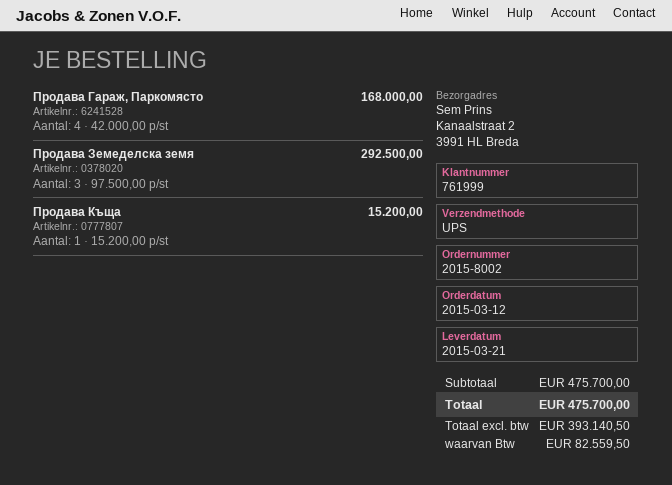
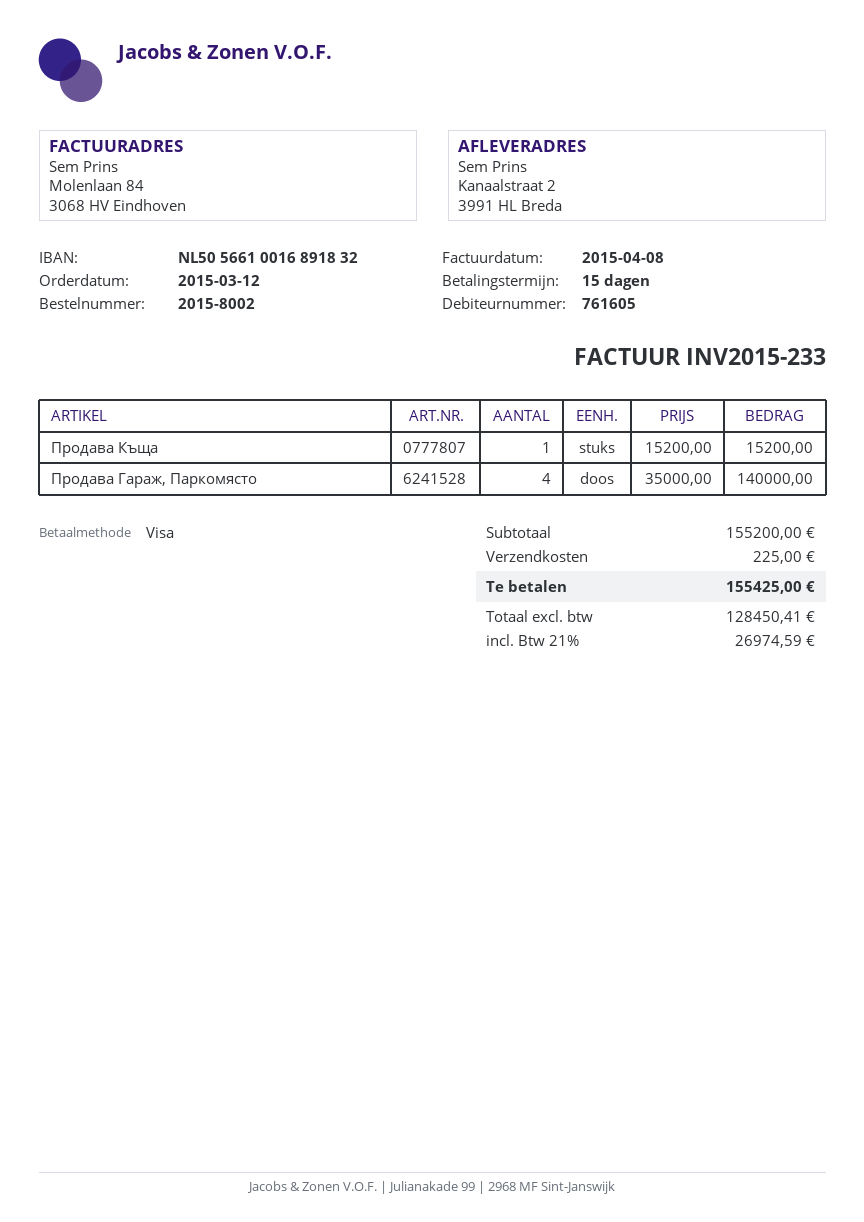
customer number: 761999 -> 761605
Продава Гараж, Паркомясто: 4 x 42000.00 = 168000.00 -> 4 x 35000.00 = 140000.00
Продава Земеделска земя: 3 x 97500.00 = 292500.00 -> none
subtotal: 475700.00 -> 155200.00
shipping: none -> 225.00
net: 393140.50 -> 128450.41
tax: 82559.50 -> 26974.59
total: 475700.00 -> 155425.00

